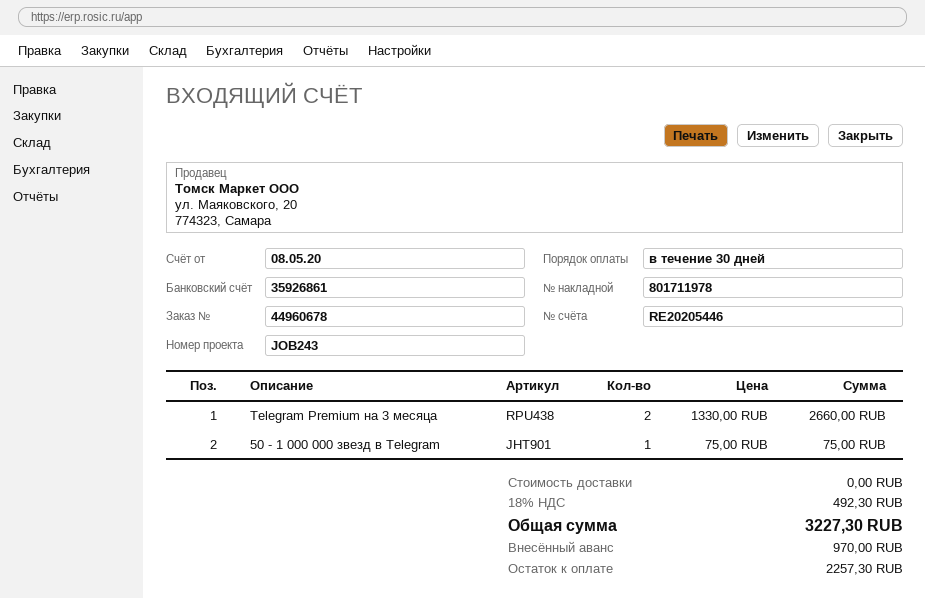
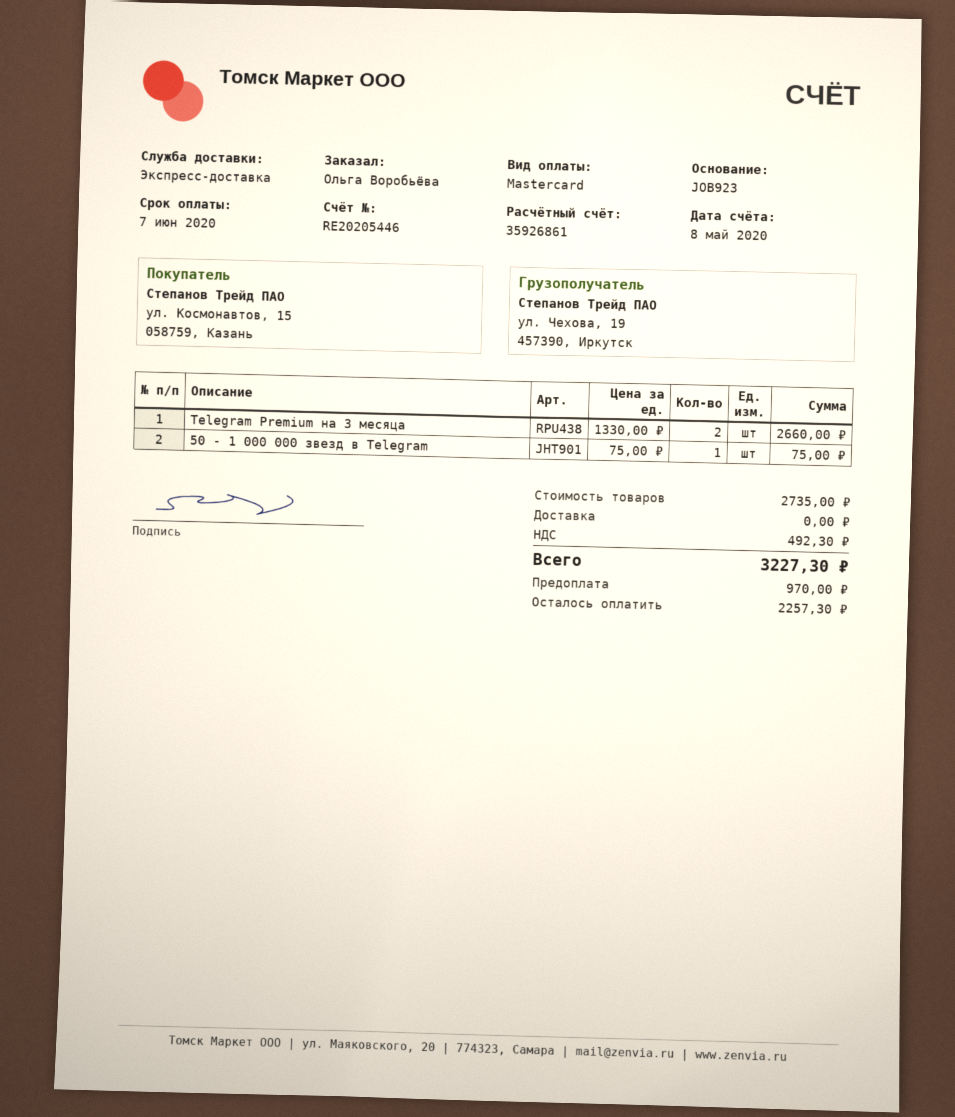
reference: JOB243 -> JOB923

